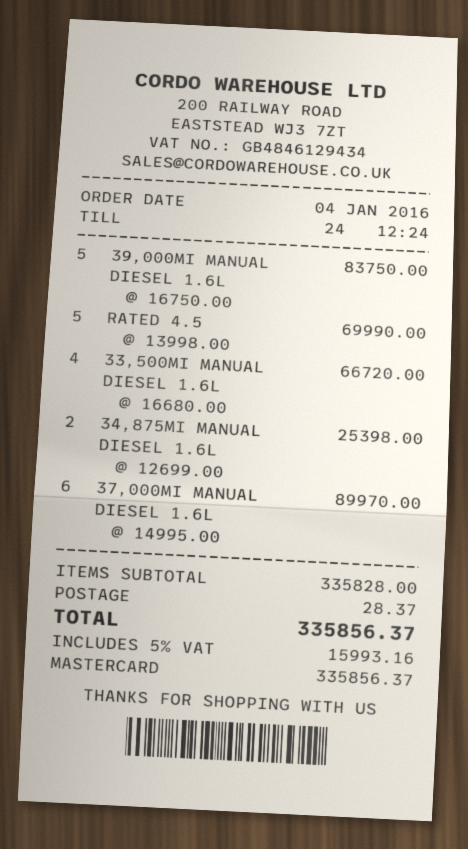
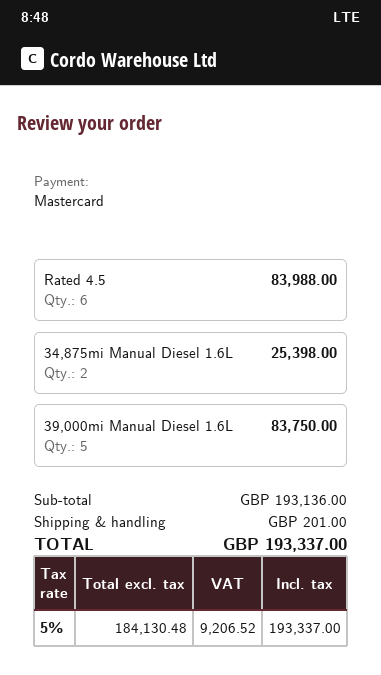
RATED 4.5: 5 for 69990.00 -> 6 for 83988.00
33,500MI MANUAL DIESEL 1.6L: 4 for 66720.00 -> none
37,000MI MANUAL DIESEL 1.6L: 6 for 89970.00 -> none
subtotal: 335828.00 -> 193136.00
shipping: 28.37 -> 201.00
tax: 5% = 15993.16 -> 5% = 9206.52
total: 335856.37 -> 193337.00

